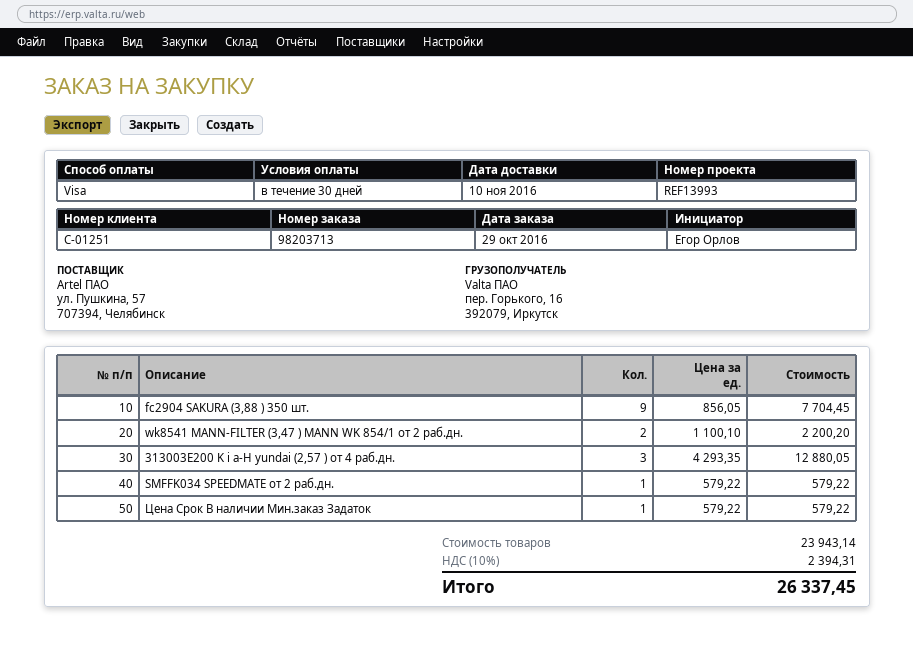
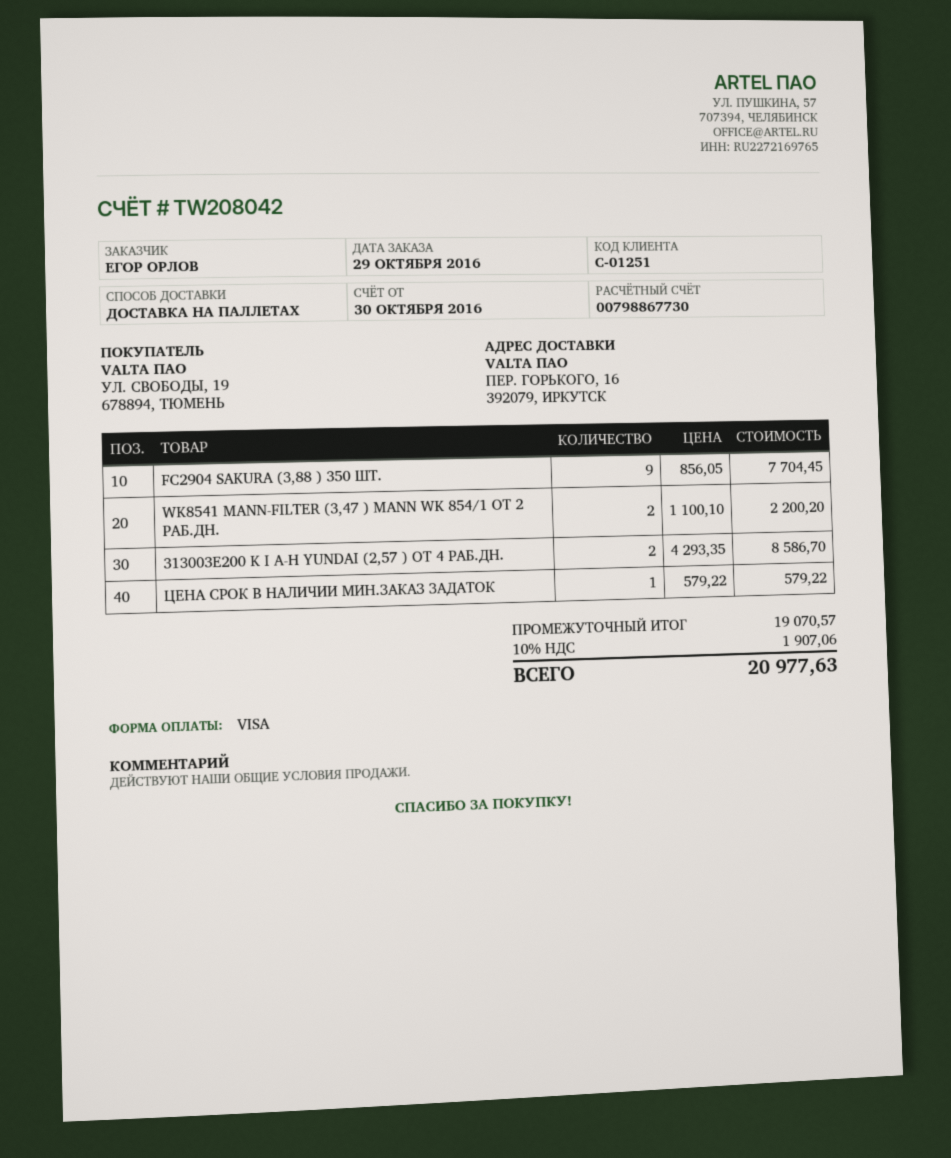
313003E200 K i a-H yundai (2,57 ) от 4 раб.дн.: 3 x 4293.35 = 12880.05 -> 2 x 4293.35 = 8586.70
SMFFK034 SPEEDMATE от 2 раб.дн.: 1 x 579.22 = 579.22 -> none
subtotal: 23943.14 -> 19070.57
tax: 10% = 2394.31 -> 10% = 1907.06
total: 26337.45 -> 20977.63

